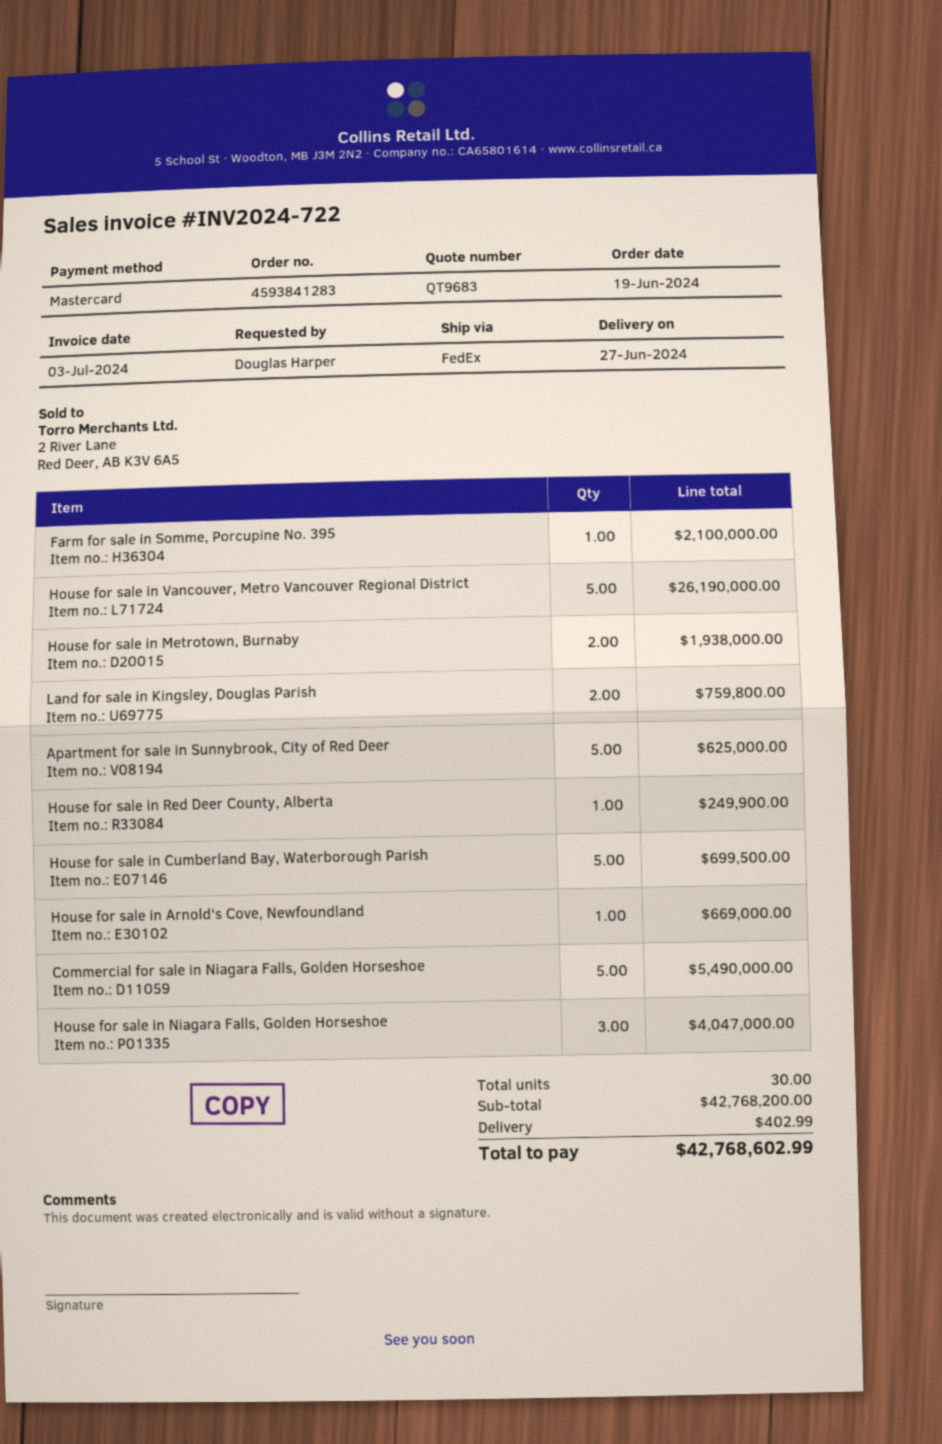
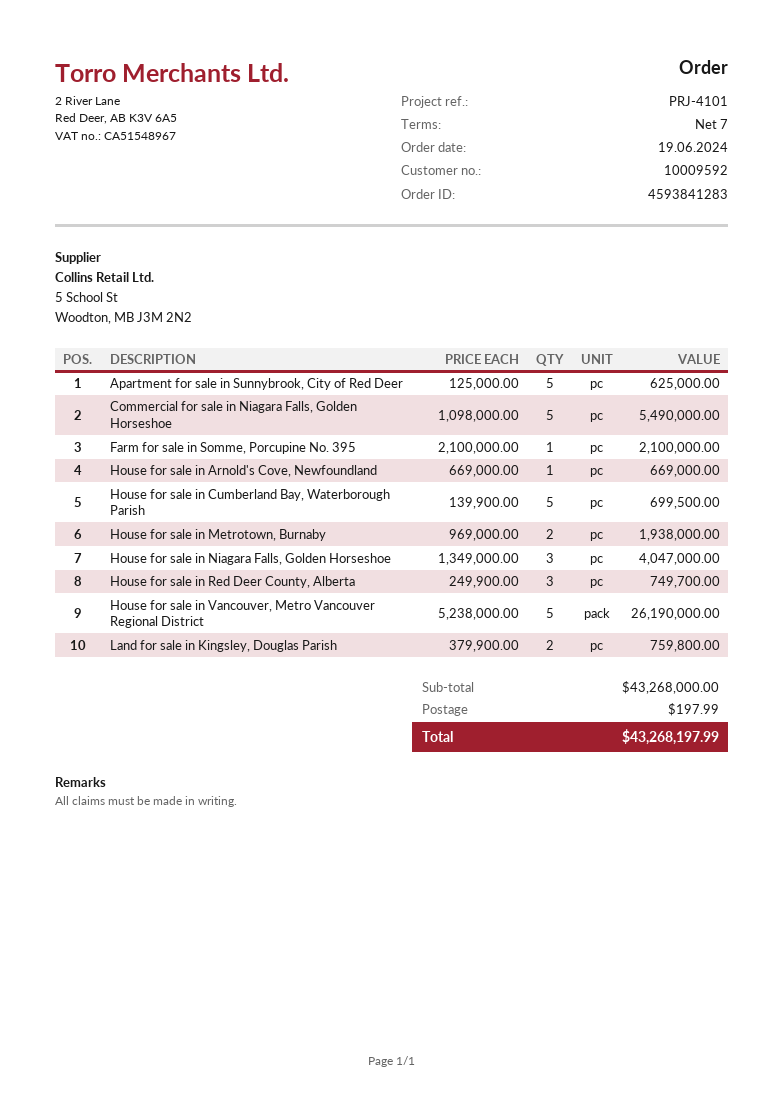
House for sale in Red Deer County, Alberta: 1 for 249900.00 -> 3 for 749700.00
subtotal: 42768200.00 -> 43268000.00
shipping: 402.99 -> 197.99
total: 42768602.99 -> 43268197.99

